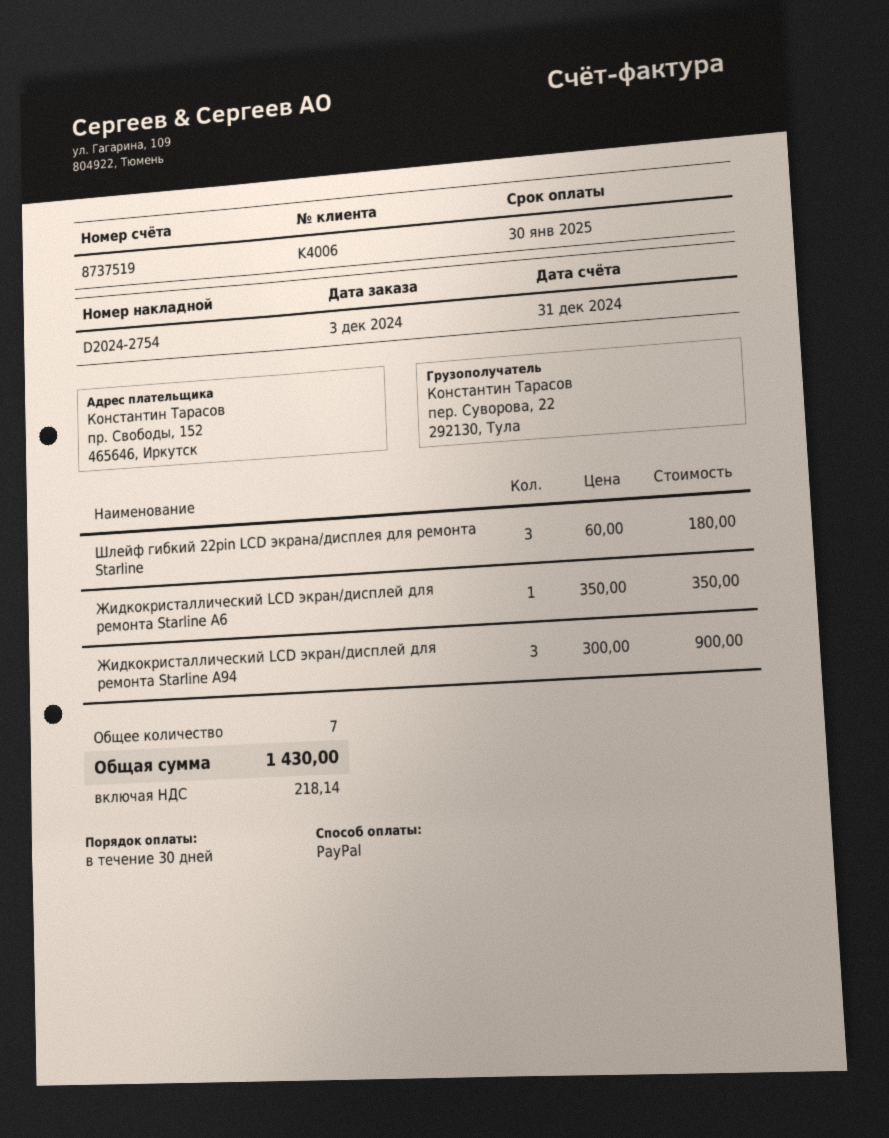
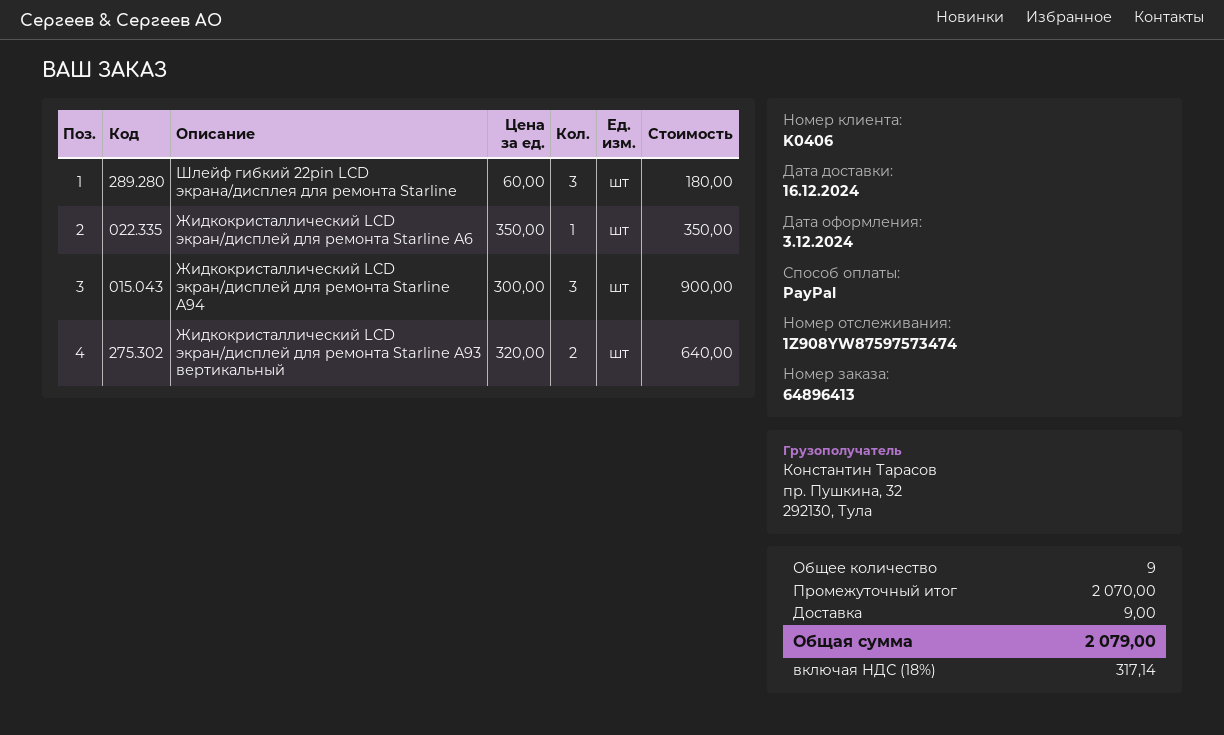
customer number: K4006 -> K0406
ship to: пер. Суворова, 22, 292130, Тула -> пр. Пушкина, 32, 292130, Тула
Жидкокристаллический LCD экран/дисплей для ремонта Starline A93 вертикальный: none -> 2 x 320.00 = 640.00
total quantity: 7 -> 9
shipping: none -> 9.00
tax: 218.14 -> 317.14
total: 1430.00 -> 2079.00

